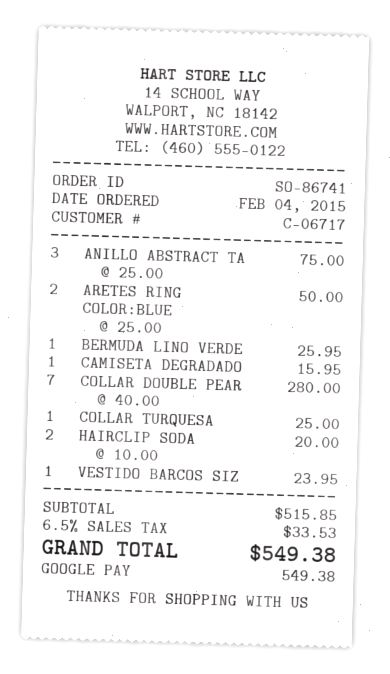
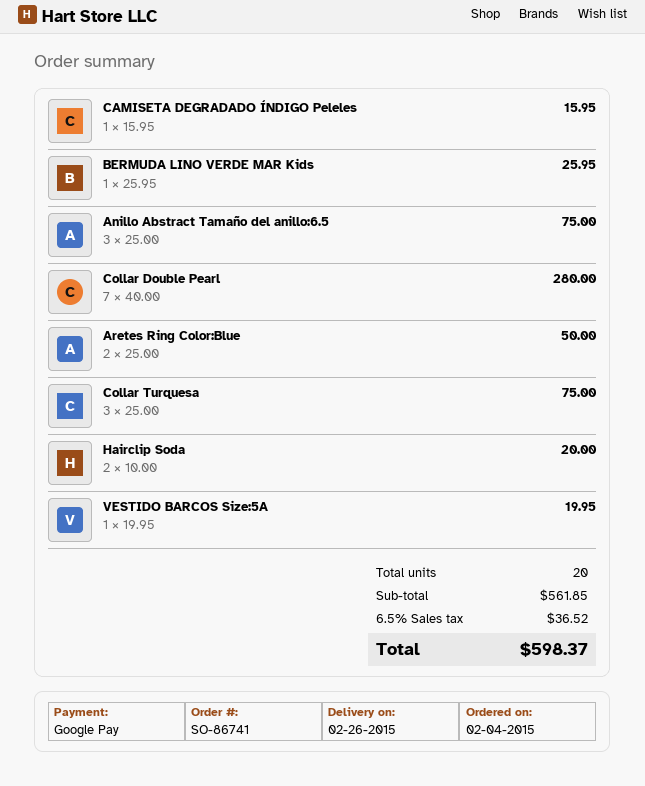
COLLAR TURQUESA: 1 x 25.00 = 25.00 -> 3 x 25.00 = 75.00
VESTIDO BARCOS SIZ: 1 x 23.95 = 23.95 -> 1 x 19.95 = 19.95
subtotal: 515.85 -> 561.85
tax: 6.5% = 33.53 -> 6.5% = 36.52
total: 549.38 -> 598.37

